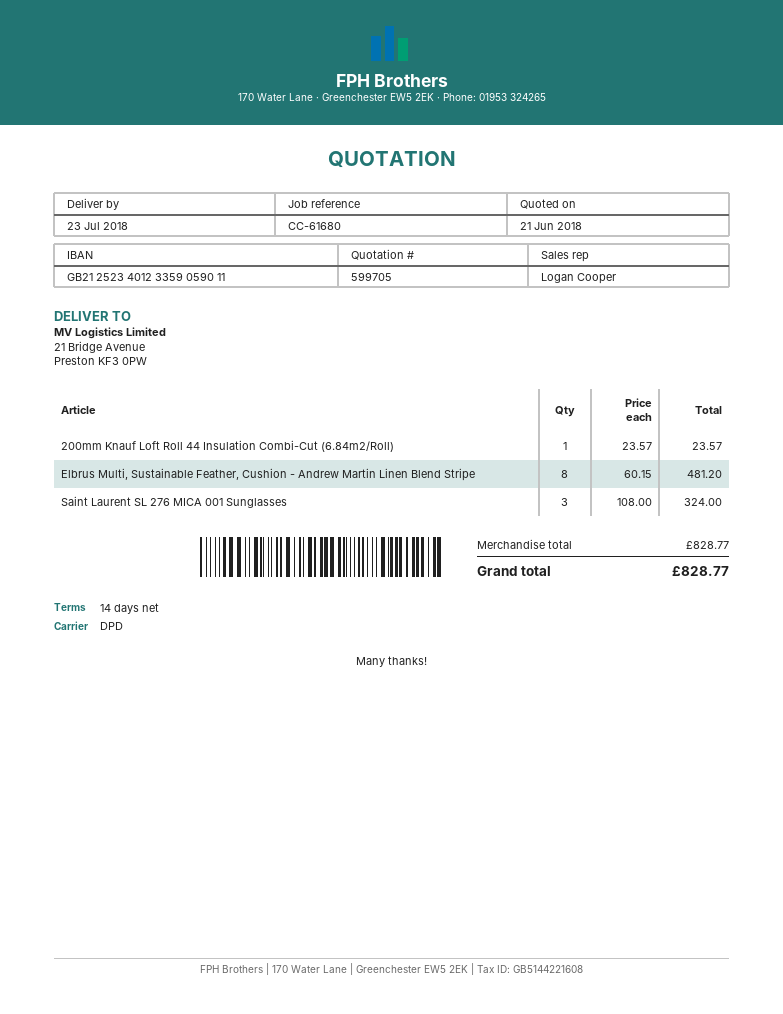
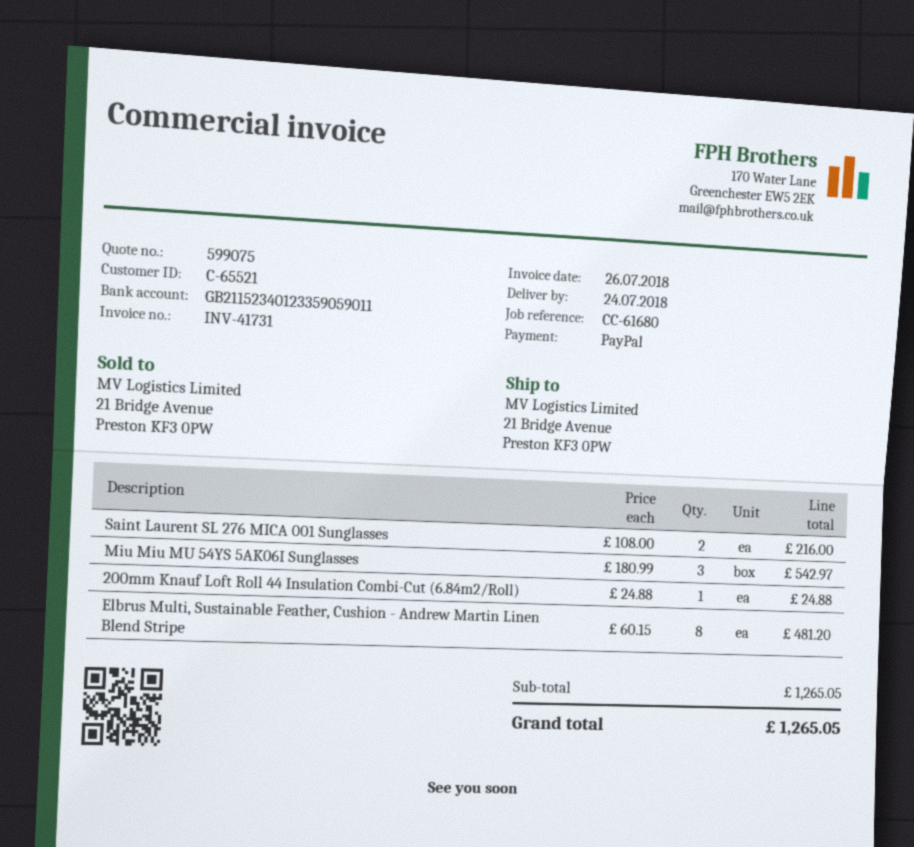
quote number: 599705 -> 599075
delivery date: 2018-07-23 -> 2018-07-24
bank account: GB21252340123359059011 -> GB21152340123359059011
200mm Knauf Loft Roll 44 Insulation Combi-Cut (6.84m2/Roll): 1 x 23.57 = 23.57 -> 1 x 24.88 = 24.88
Saint Laurent SL 276 MICA 001 Sunglasses: 3 x 108.00 = 324.00 -> 2 x 108.00 = 216.00
Miu Miu MU 54YS 5AK06I Sunglasses: none -> 3 x 180.99 = 542.97
subtotal: 828.77 -> 1265.05
total: 828.77 -> 1265.05

